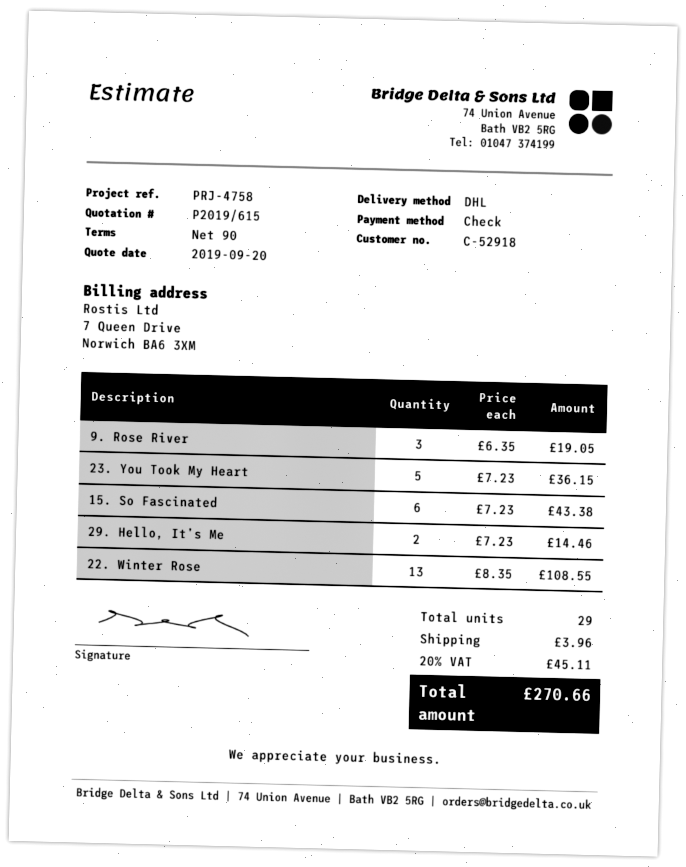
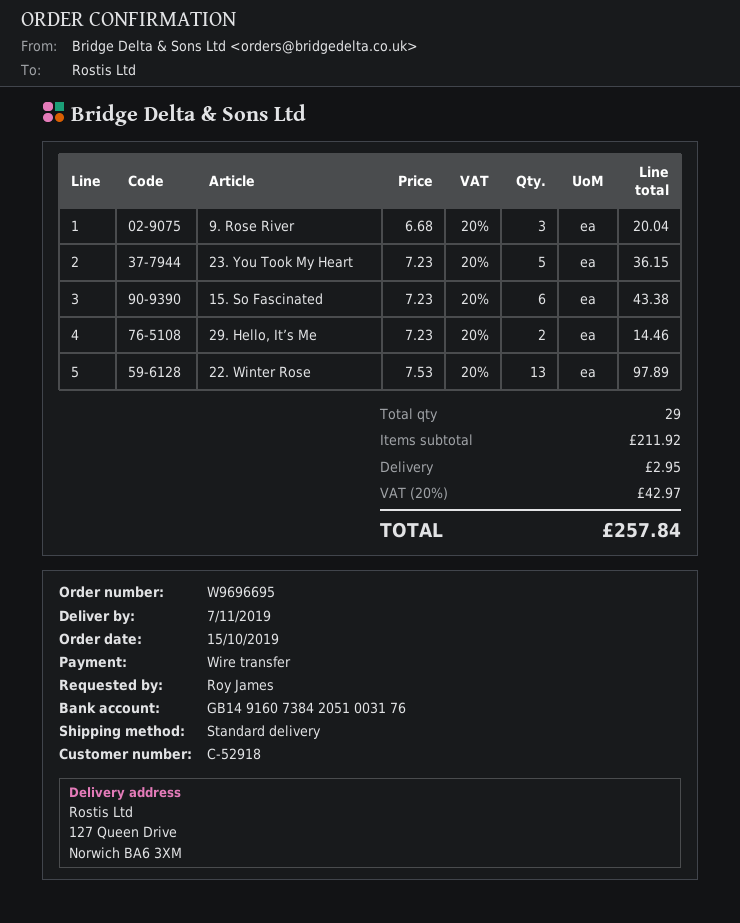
payment method: cheque -> bank transfer
shipping method: DHL -> standard
9. Rose River: 3 x 6.35 = 19.05 -> 3 x 6.68 = 20.04
22. Winter Rose: 13 x 8.35 = 108.55 -> 13 x 7.53 = 97.89
shipping: 3.96 -> 2.95
tax: 20% = 45.11 -> 20% = 42.97
total: 270.66 -> 257.84

